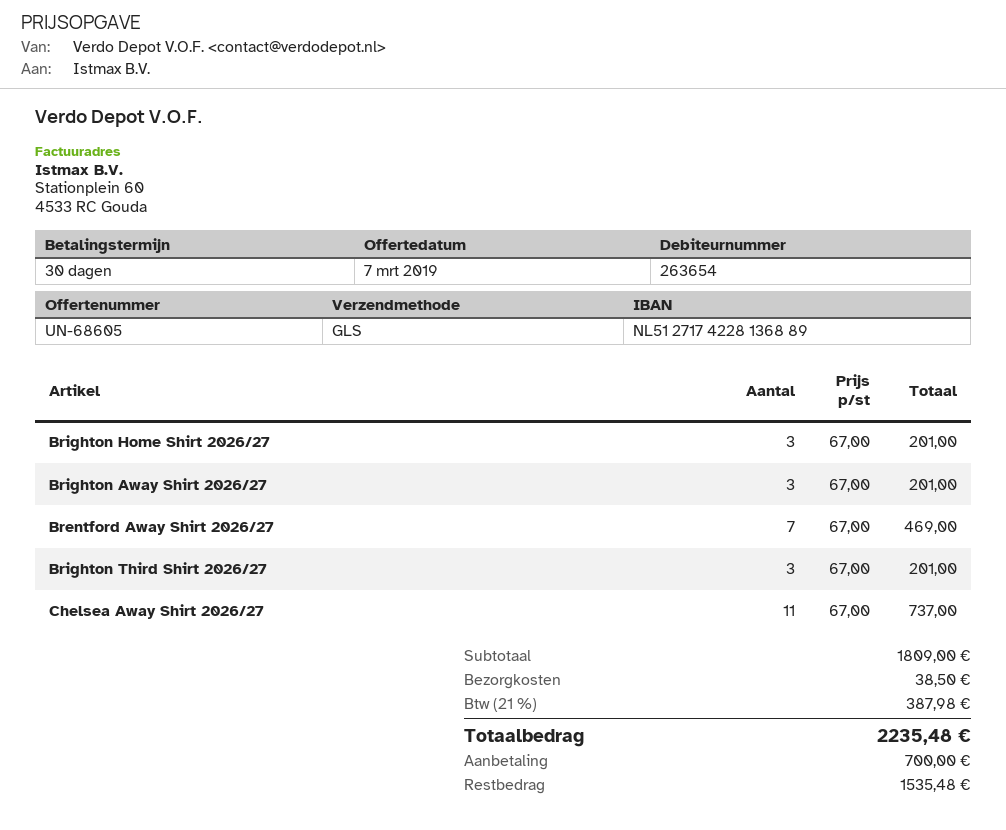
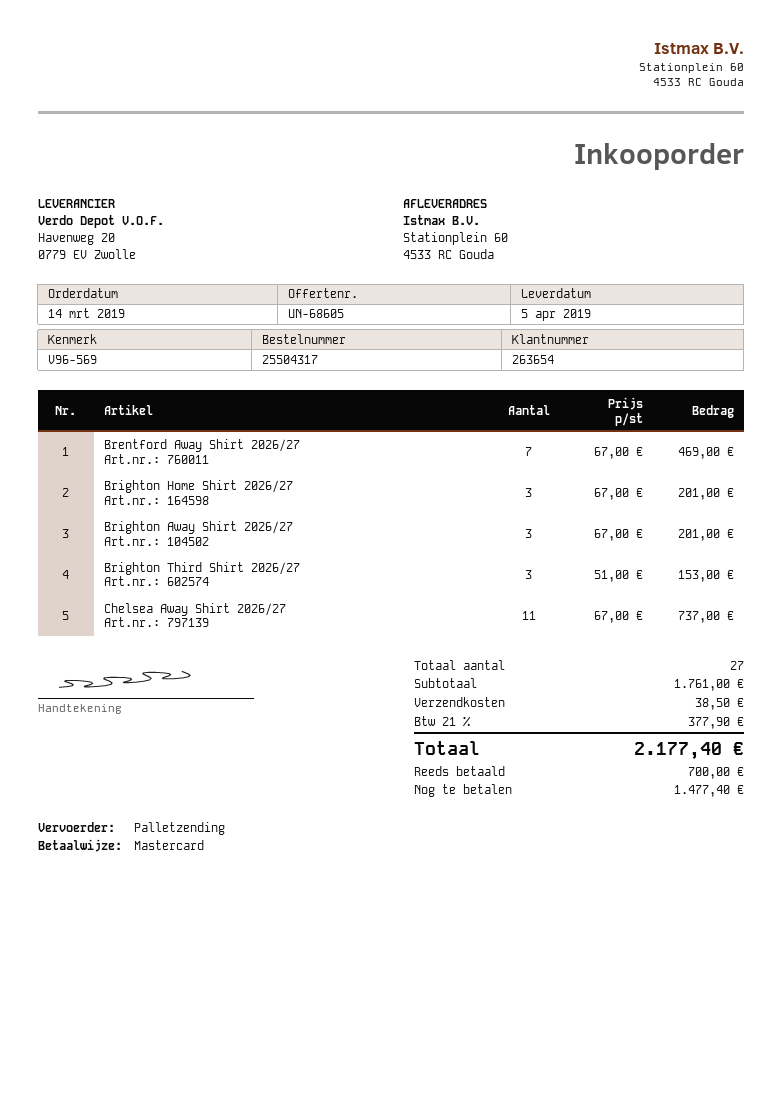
shipping method: GLS -> pallet freight
Brighton Third Shirt 2026/27: 3 x 67.00 = 201.00 -> 3 x 51.00 = 153.00
subtotal: 1809.00 -> 1761.00
tax: 21% = 387.98 -> 21% = 377.90
total: 2235.48 -> 2177.40
balance: 1535.48 -> 1477.40

